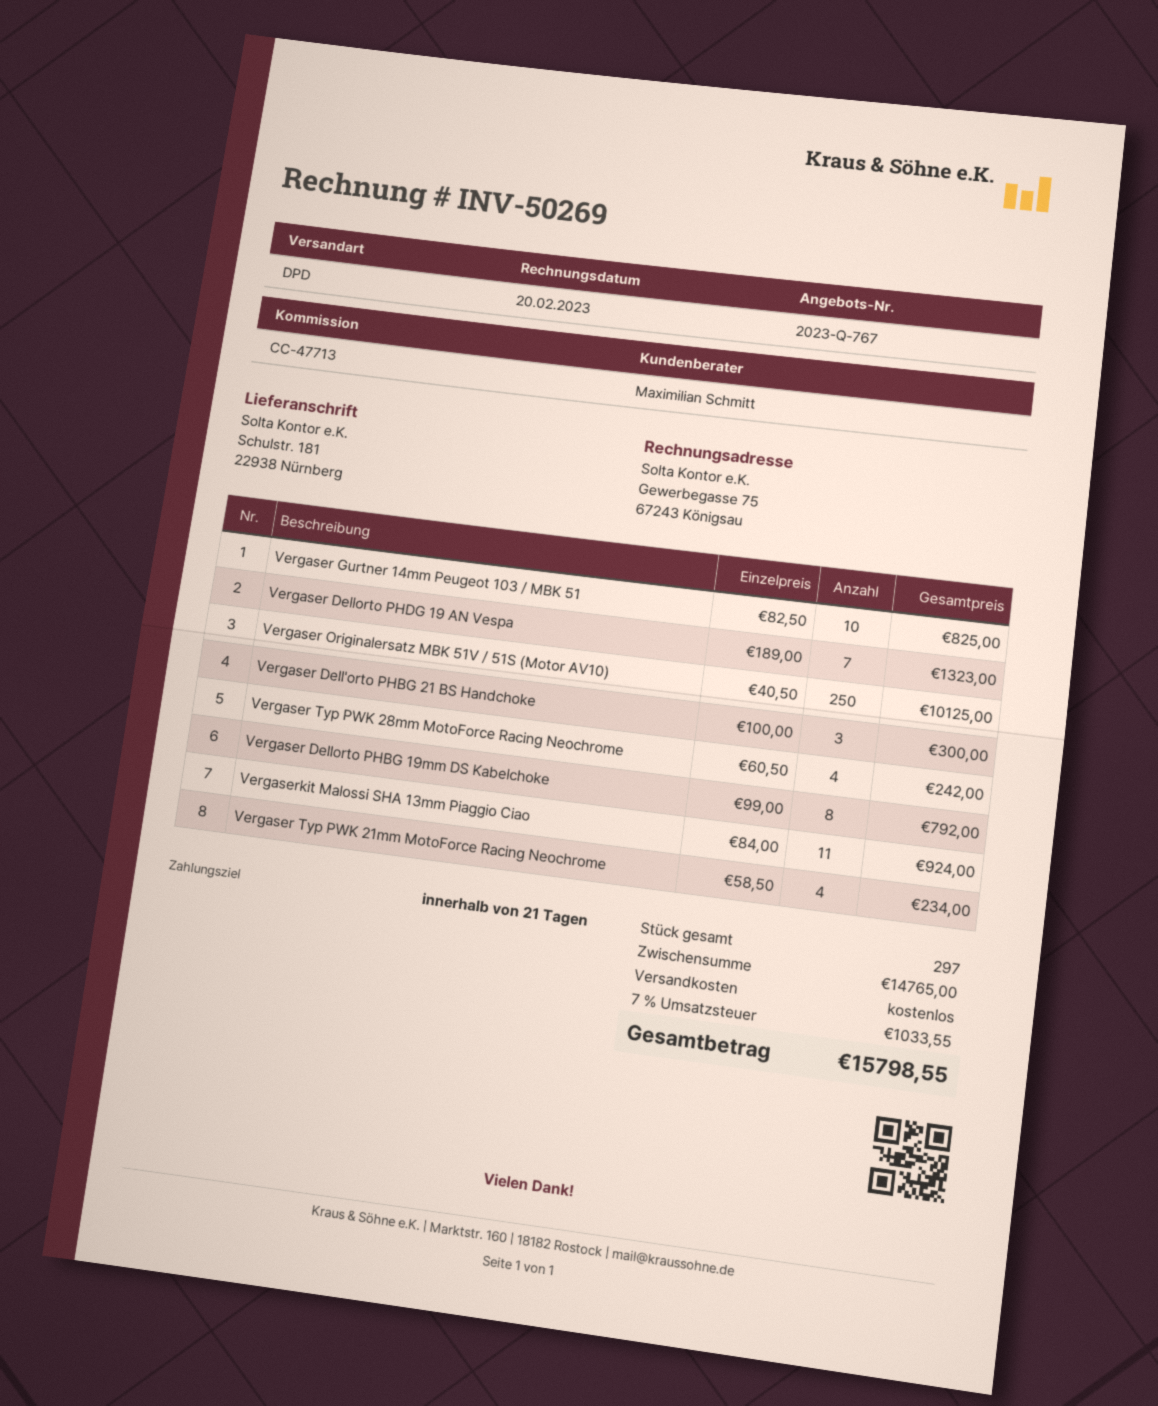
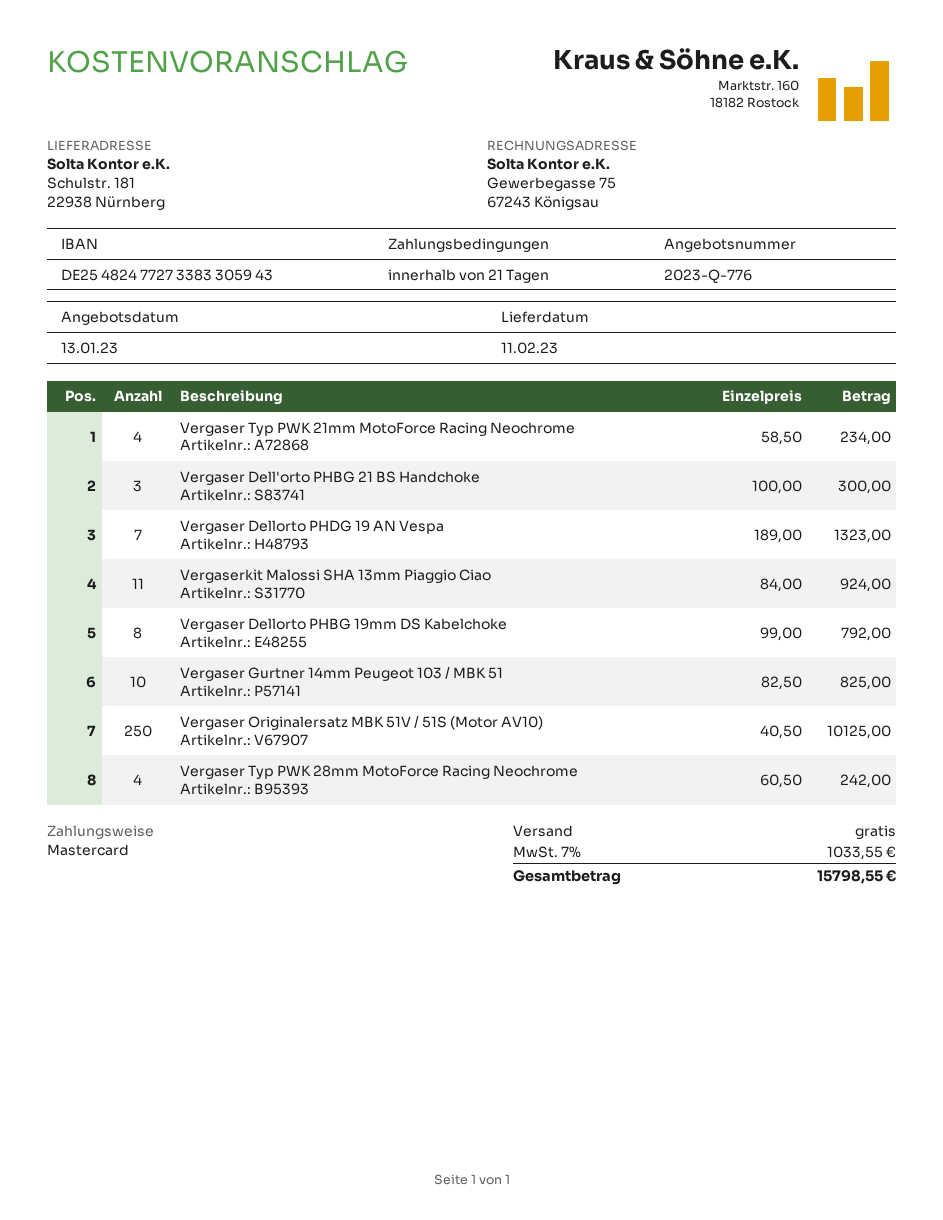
quote number: 2023-Q-767 -> 2023-Q-776

